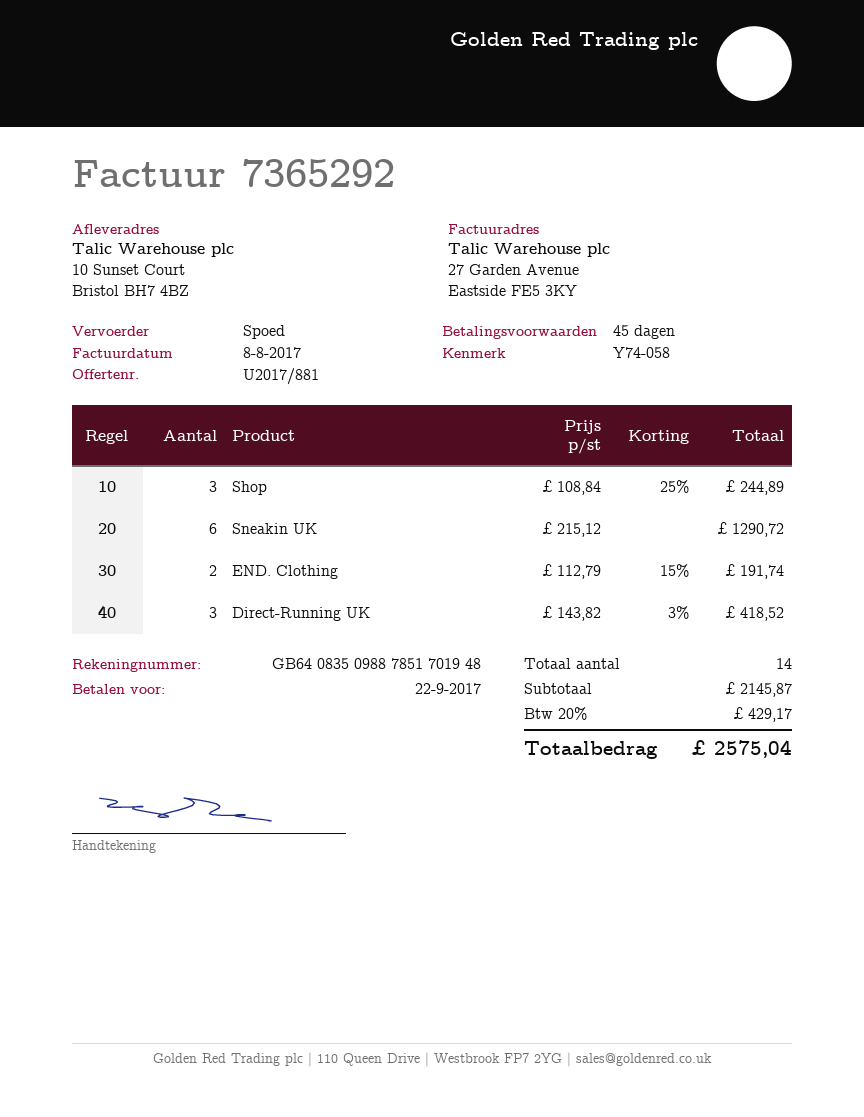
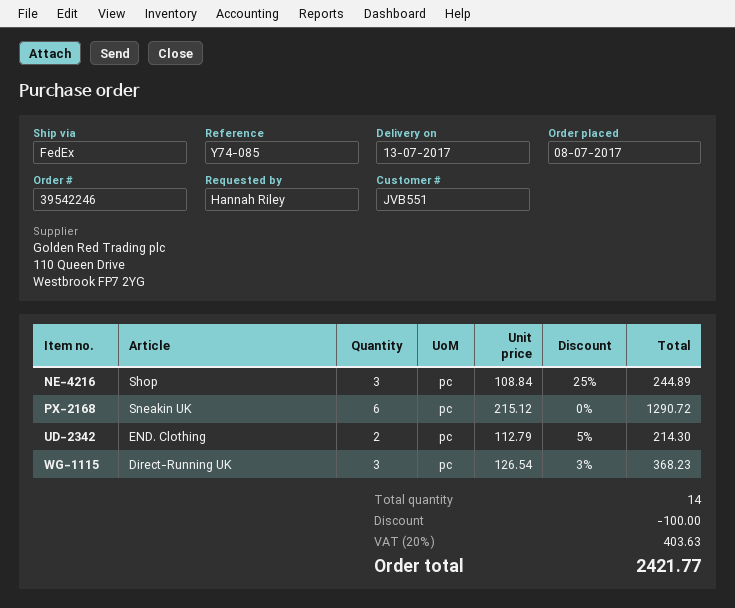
reference: Y74-058 -> Y74-085
shipping method: express -> FedEx
END. Clothing: 2 x 112.79 - 15% = 191.74 -> 2 x 112.79 - 5% = 214.30
Direct-Running UK: 3 x 143.82 - 3% = 418.52 -> 3 x 126.54 - 3% = 368.23
discount: none -> 100.00
tax: 20% = 429.17 -> 20% = 403.63
total: 2575.04 -> 2421.77

